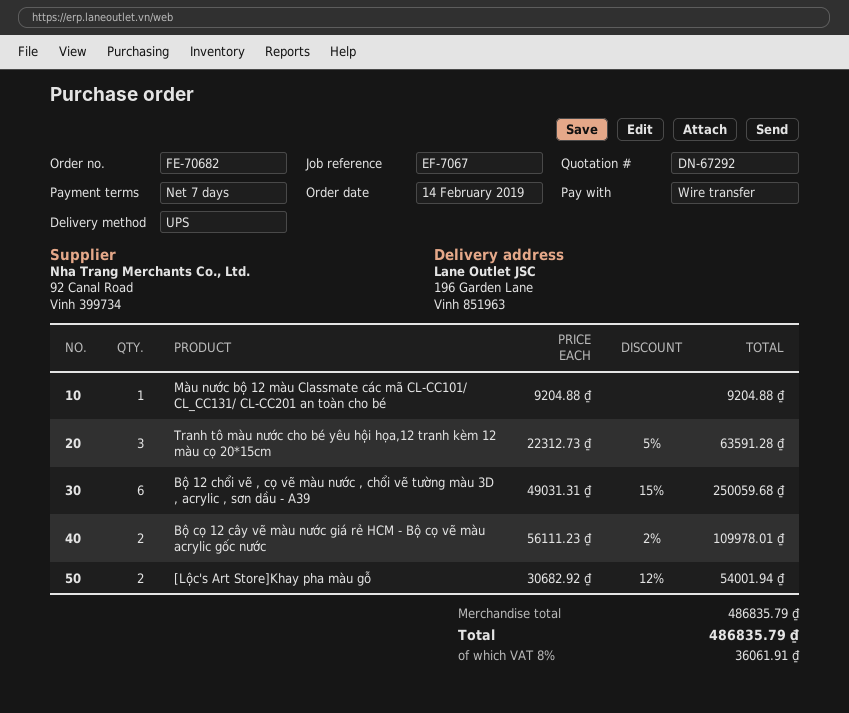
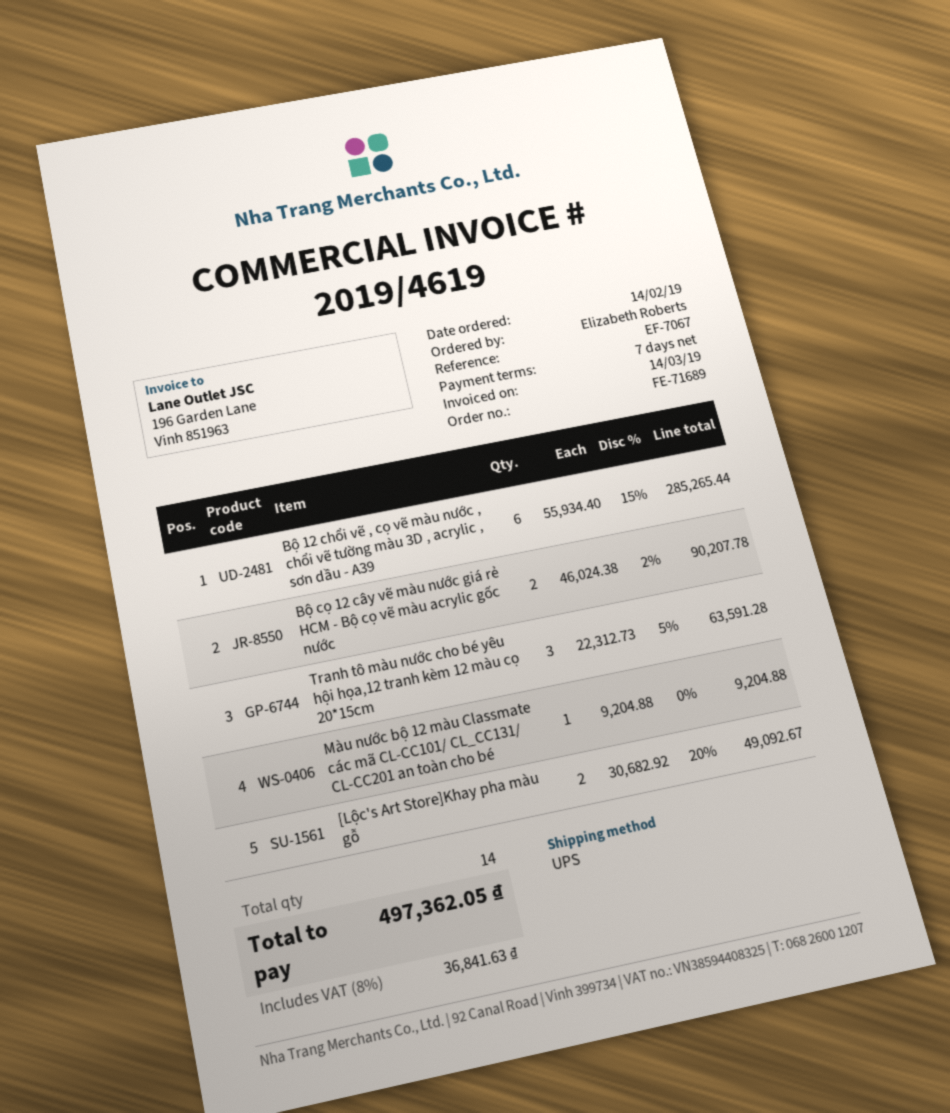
order number: FE-70682 -> FE-71689
Bộ 12 chổi vẽ , cọ vẽ màu nước , chổi vẽ tường màu 3D , acrylic , sơn dầu - A39: 6 x 49031.31 - 15% = 250059.68 -> 6 x 55934.40 - 15% = 285265.44
Bộ cọ 12 cây vẽ màu nước giá rẻ HCM - Bộ cọ vẽ màu acrylic gốc nước: 2 x 56111.23 - 2% = 109978.01 -> 2 x 46024.38 - 2% = 90207.78
[Lộc's Art Store]Khay pha màu gỗ: 2 x 30682.92 - 12% = 54001.94 -> 2 x 30682.92 - 20% = 49092.67
tax: 8% = 36061.91 -> 8% = 36841.63
total: 486835.79 -> 497362.05

